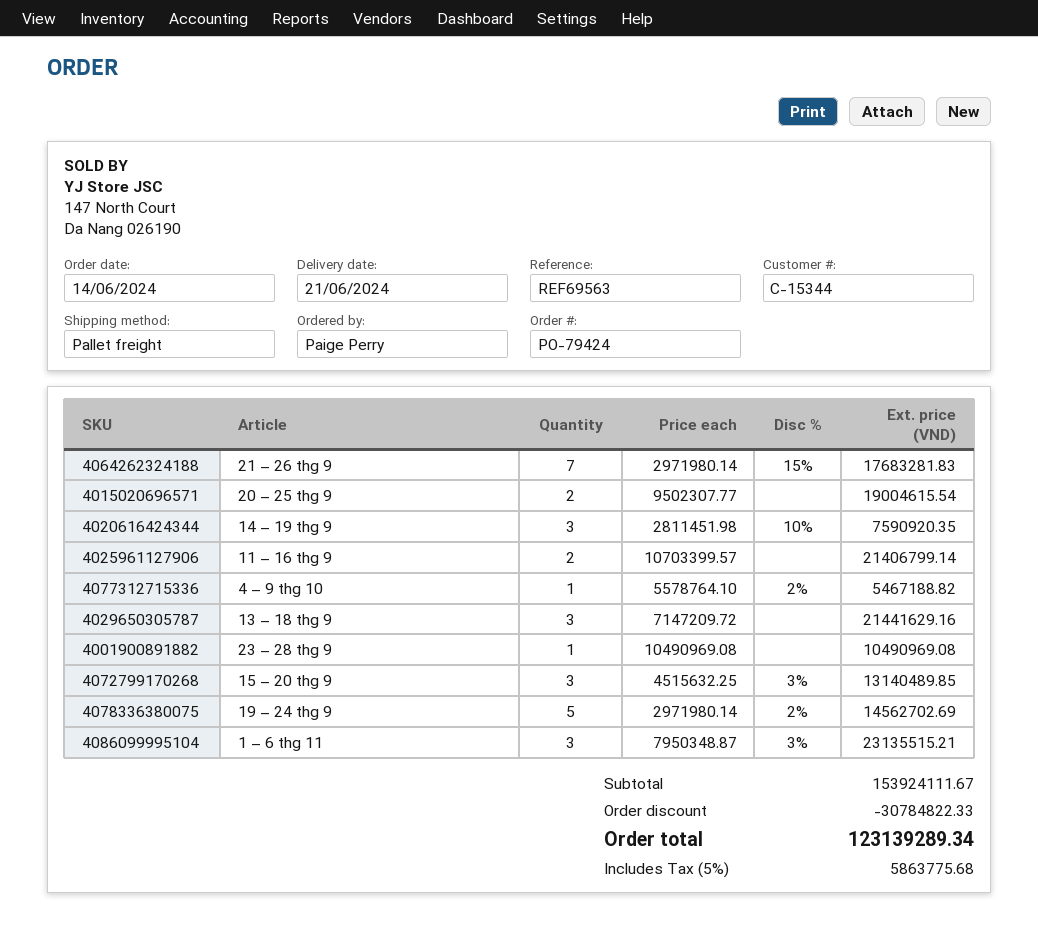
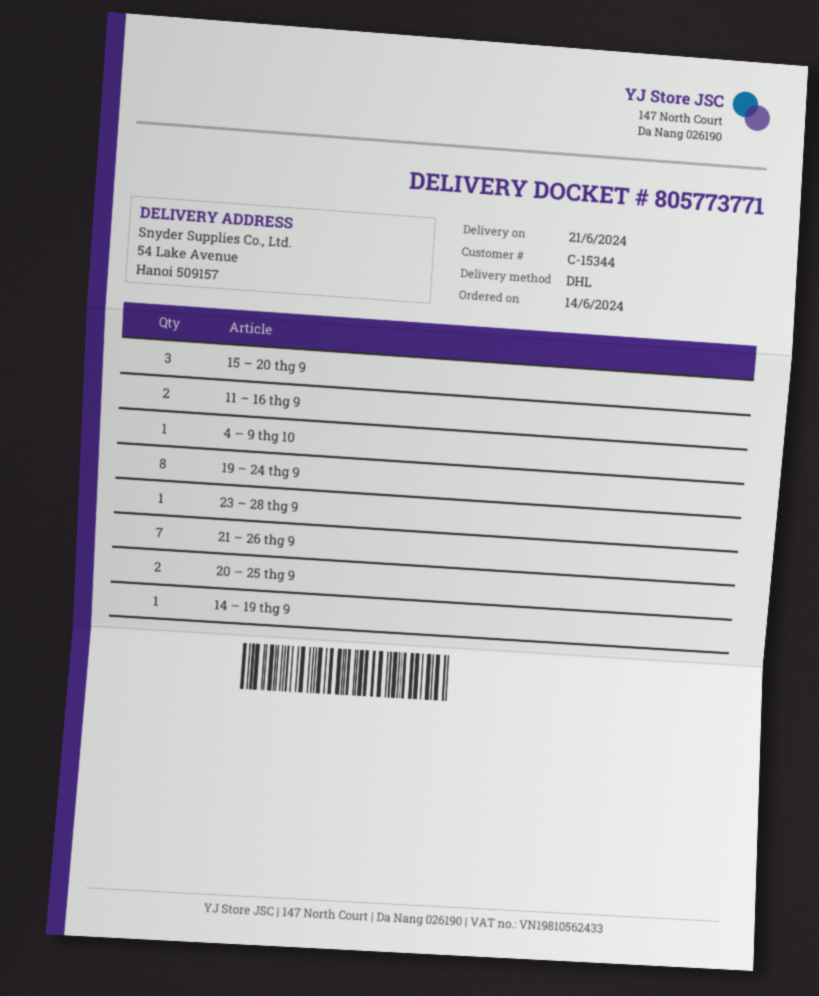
shipping method: pallet freight -> DHL
14 – 19 thg 9: 3 -> 1
13 – 18 thg 9: 3 -> none
19 – 24 thg 9: 5 -> 8
1 – 6 thg 11: 3 -> none

